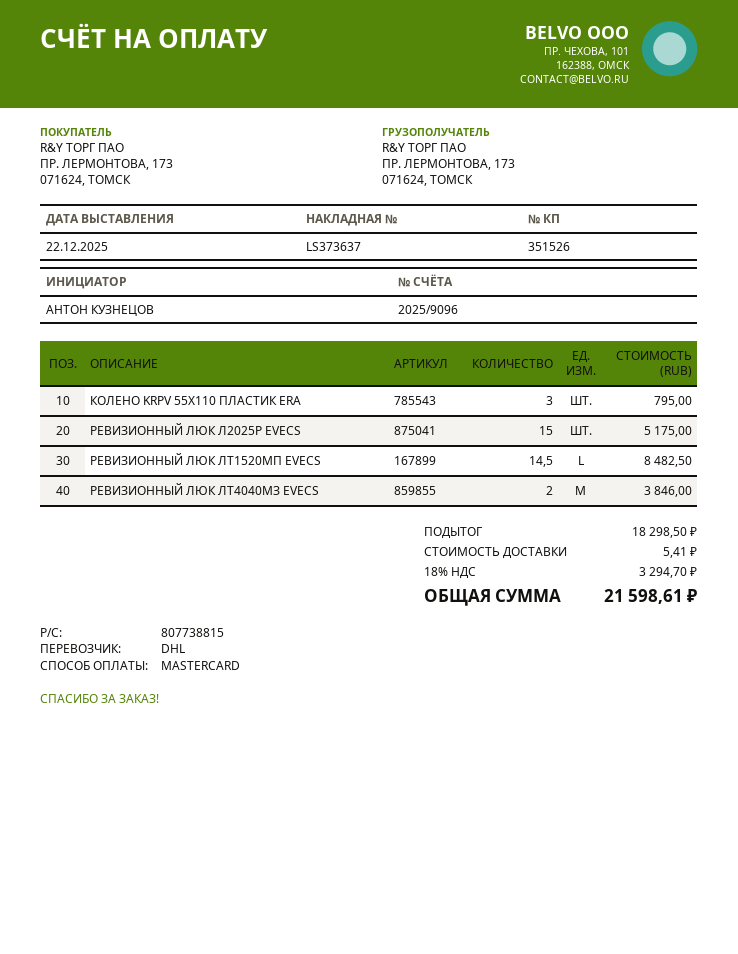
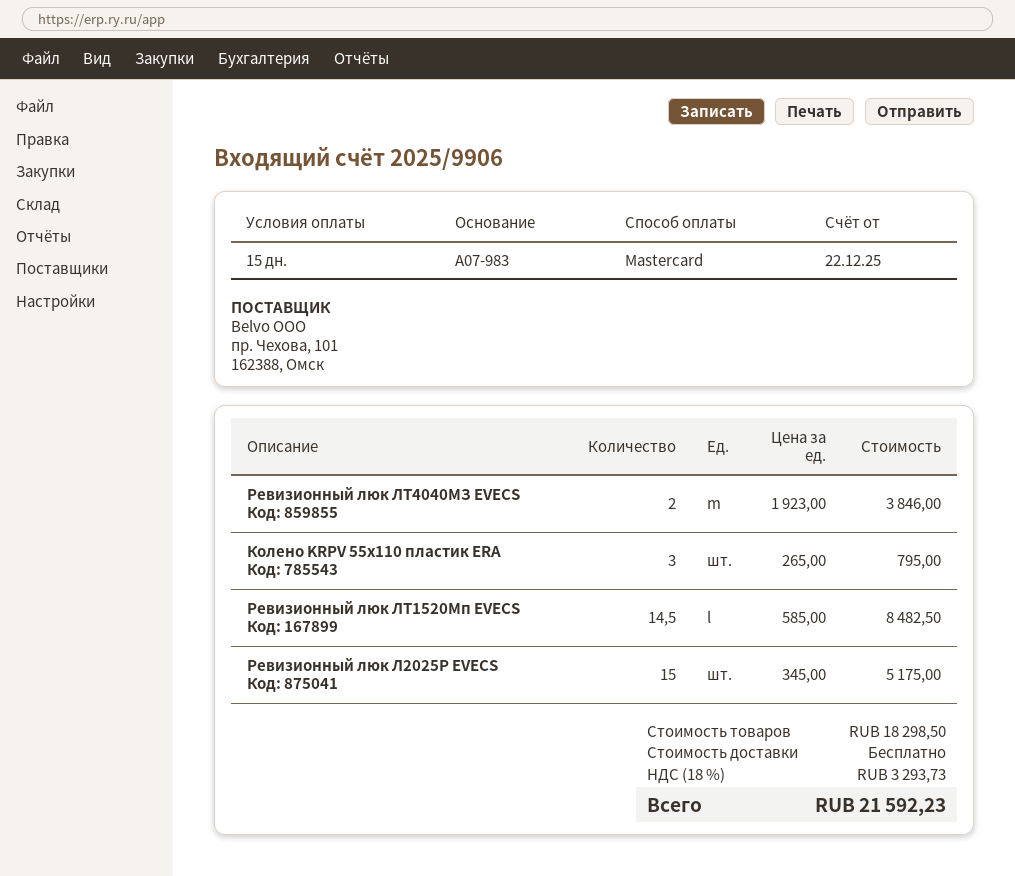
invoice number: 2025/9096 -> 2025/9906
shipping: 5.41 -> 0.00
tax: 18% = 3294.70 -> 18% = 3293.73
total: 21598.61 -> 21592.23

